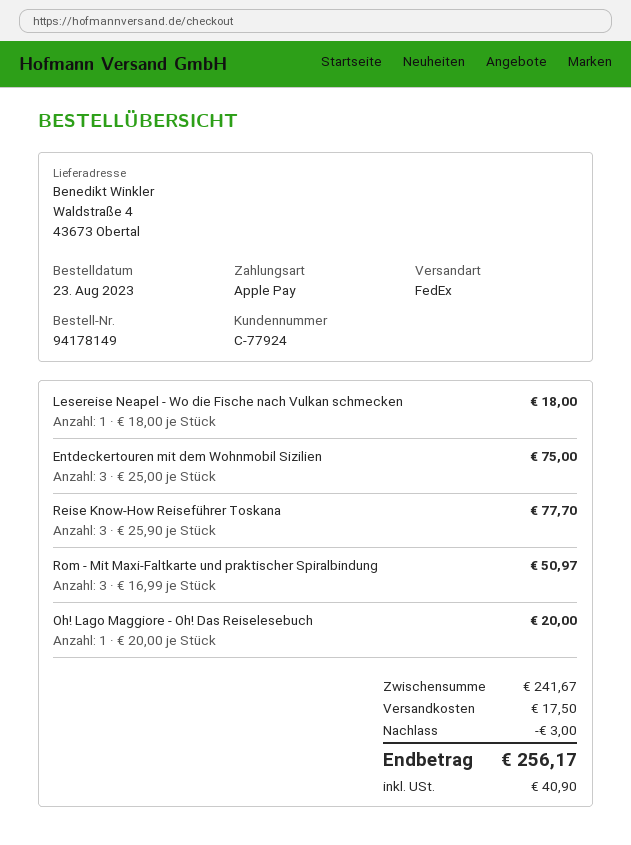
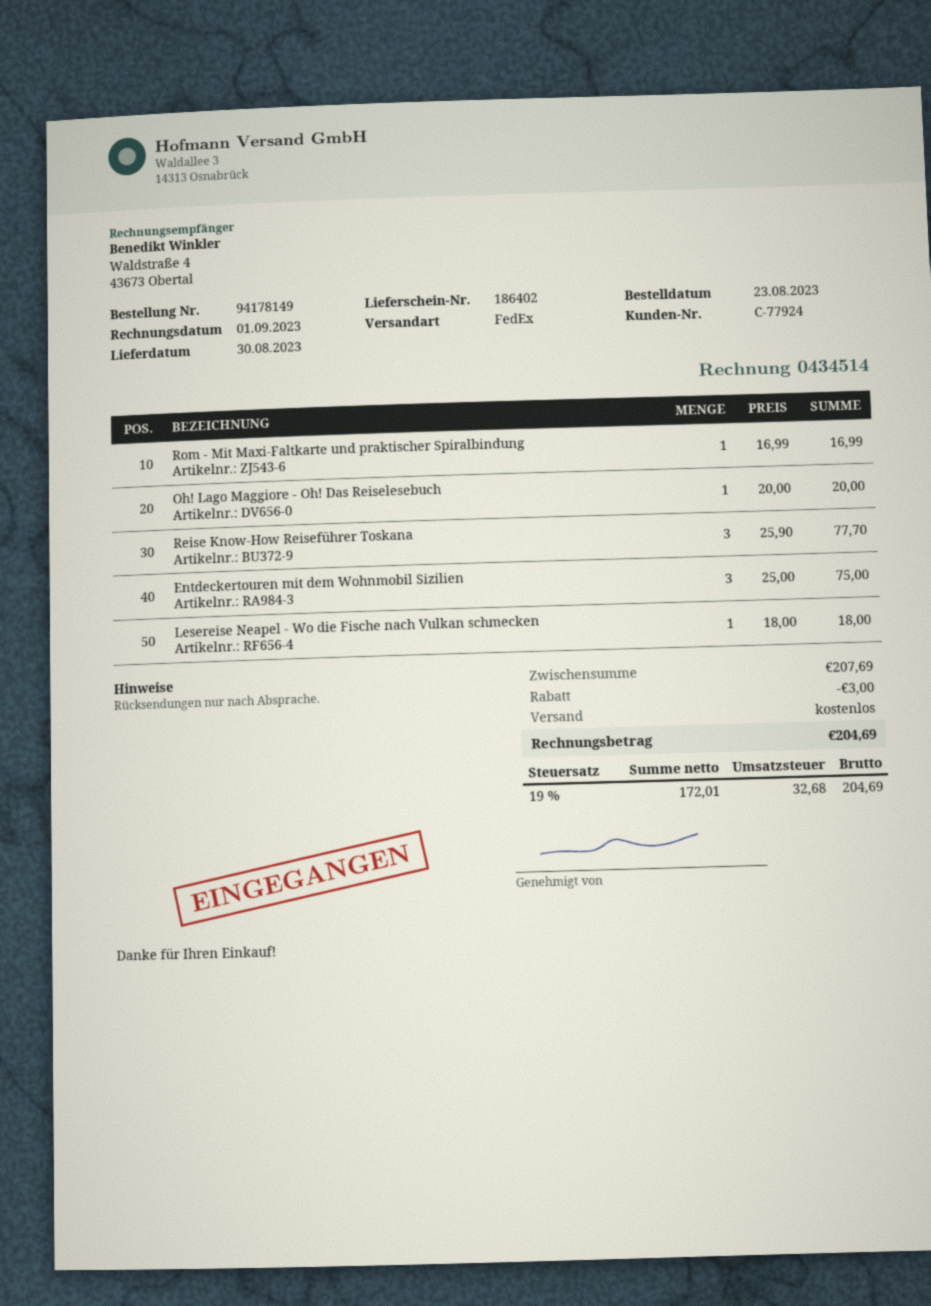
Rom - Mit Maxi-Faltkarte und praktischer Spiralbindung: 3 x 16.99 = 50.97 -> 1 x 16.99 = 16.99
subtotal: 241.67 -> 207.69
shipping: 17.50 -> 0.00
tax: 40.90 -> 32.68
total: 256.17 -> 204.69

